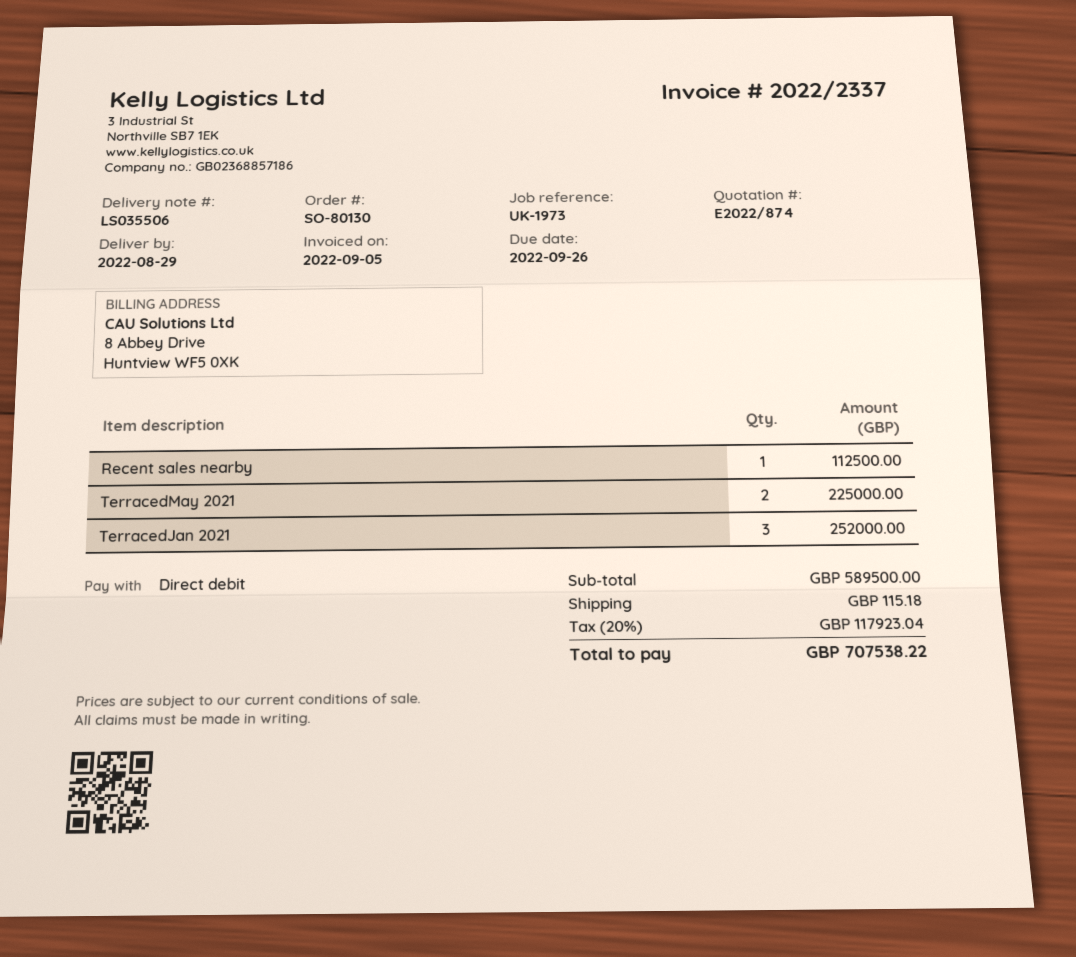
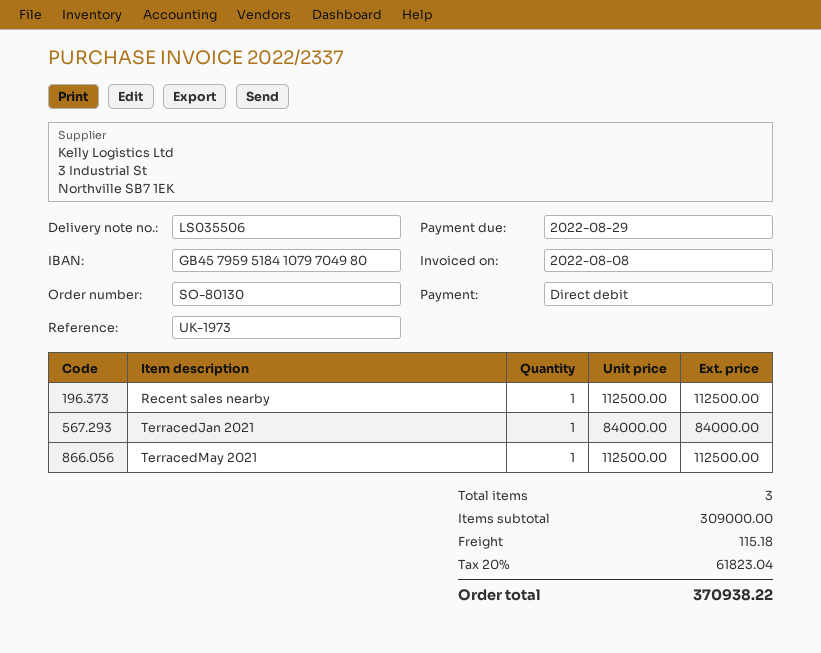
invoice date: 2022-09-05 -> 2022-08-08
due date: 2022-09-26 -> 2022-08-29
TerracedMay 2021: 2 for 225000.00 -> 1 for 112500.00
TerracedJan 2021: 3 for 252000.00 -> 1 for 84000.00
subtotal: 589500.00 -> 309000.00
tax: 20% = 117923.04 -> 20% = 61823.04
total: 707538.22 -> 370938.22

